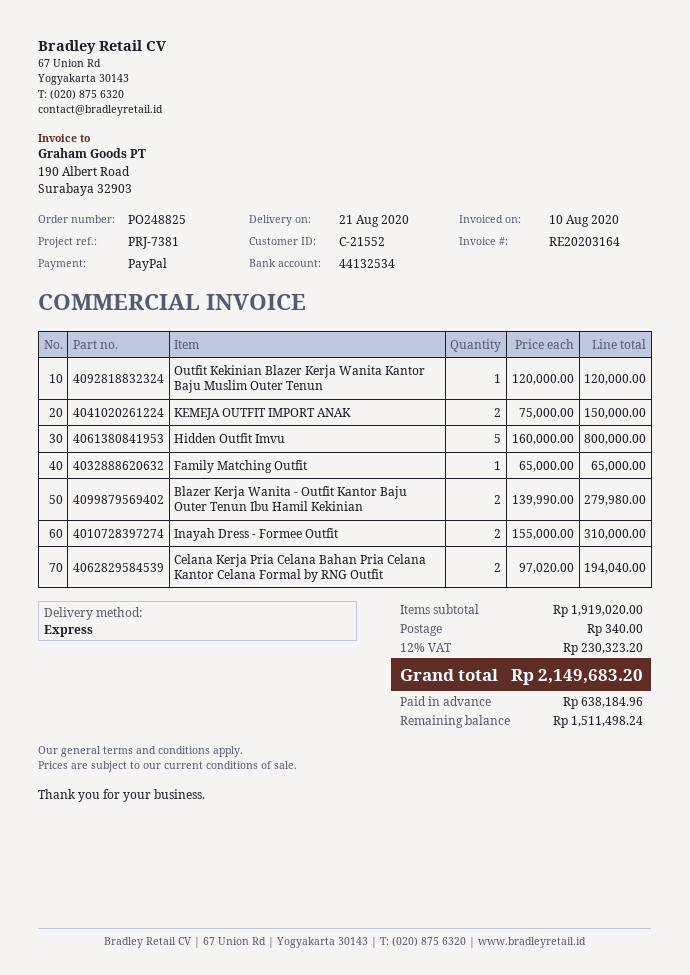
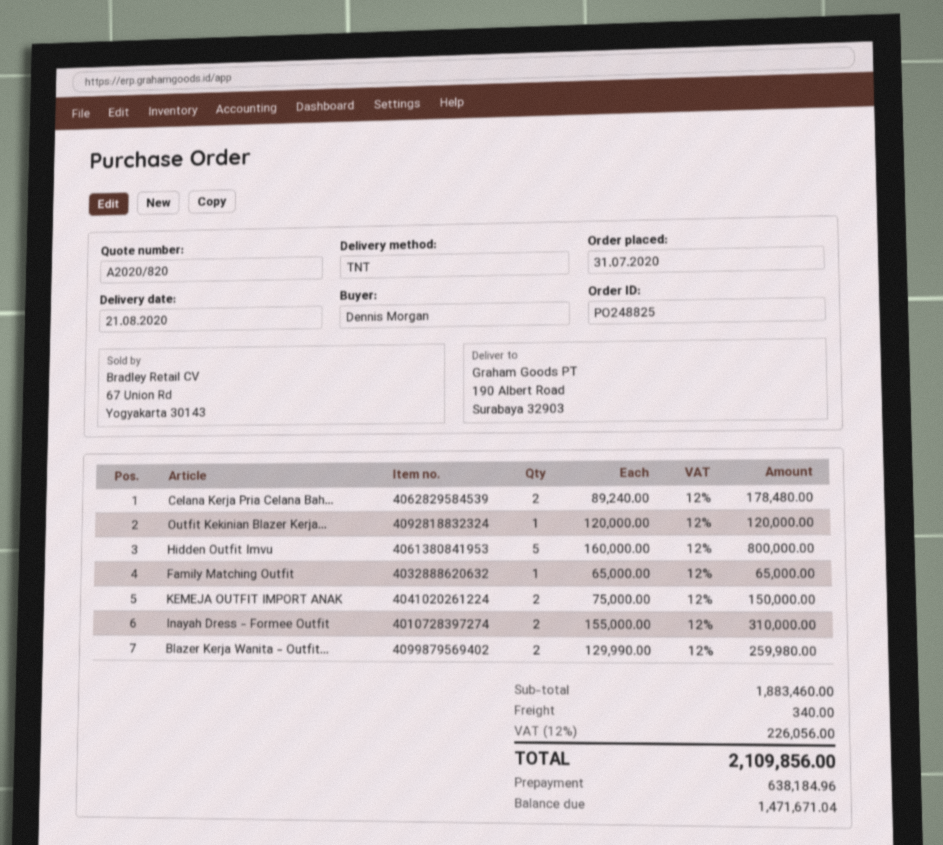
shipping method: express -> TNT
Blazer Kerja Wanita - Outfit Kantor Baju Outer Tenun Ibu Hamil Kekinian: 2 x 139990.00 = 279980.00 -> 2 x 129990.00 = 259980.00
Celana Kerja Pria Celana Bahan Pria Celana Kantor Celana Formal by RNG Outfit: 2 x 97020.00 = 194040.00 -> 2 x 89240.00 = 178480.00
subtotal: 1919020.00 -> 1883460.00
tax: 12% = 230323.20 -> 12% = 226056.00
total: 2149683.20 -> 2109856.00
balance: 1511498.24 -> 1471671.04

